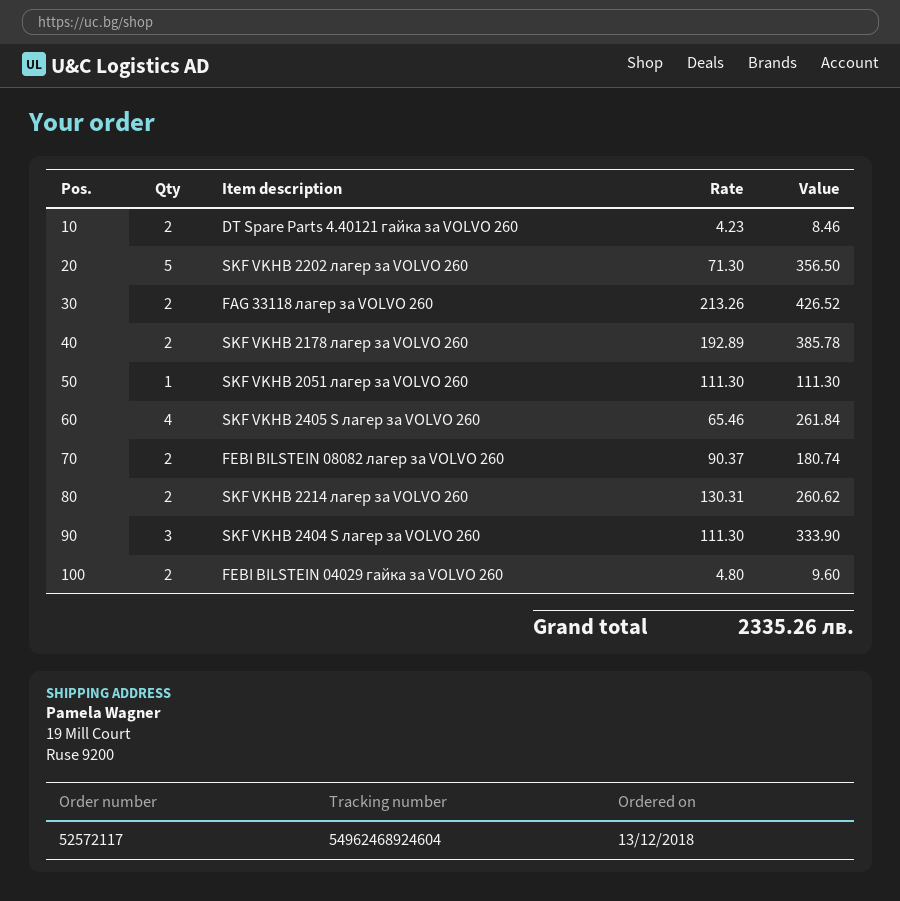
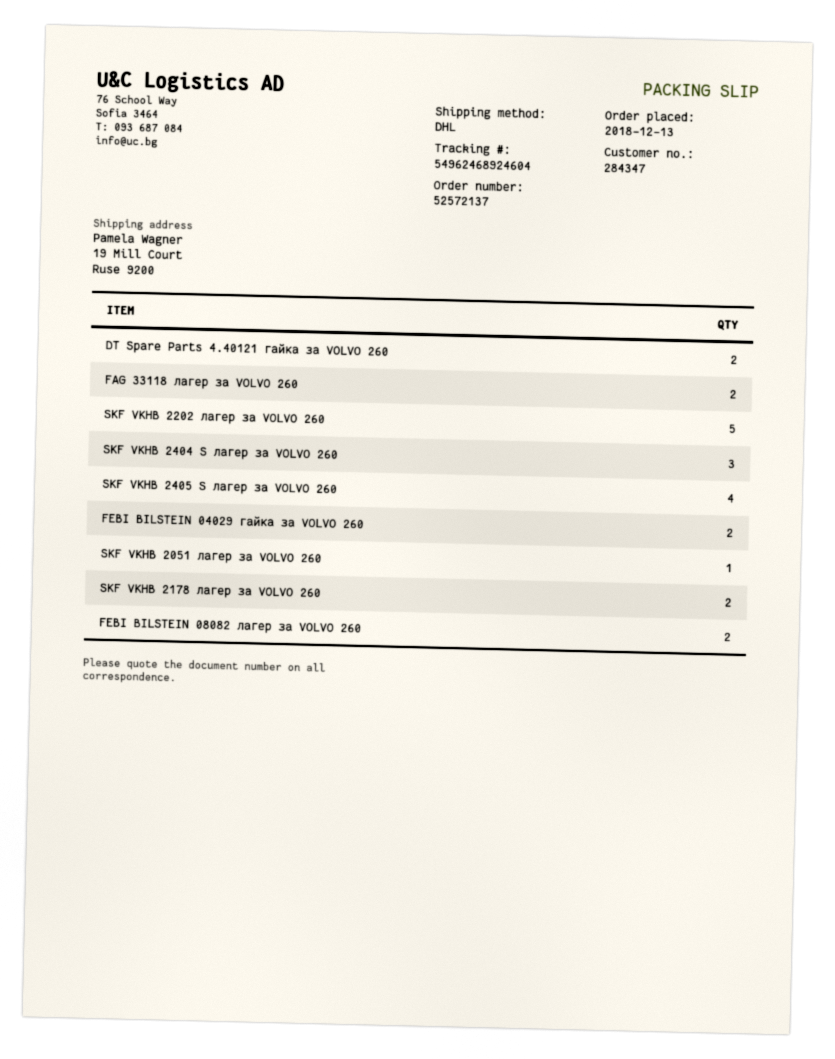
order number: 52572117 -> 52572137
SKF VKHB 2214 лагер за VOLVO 260: 2 -> none

